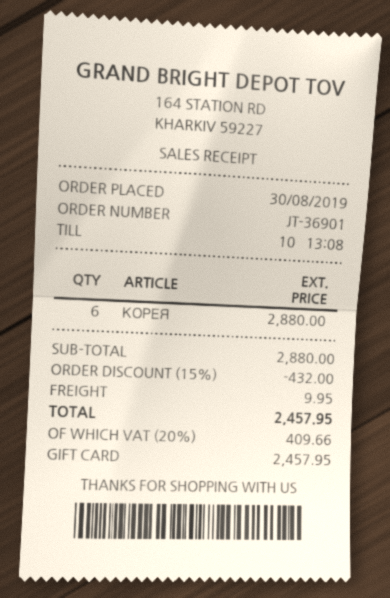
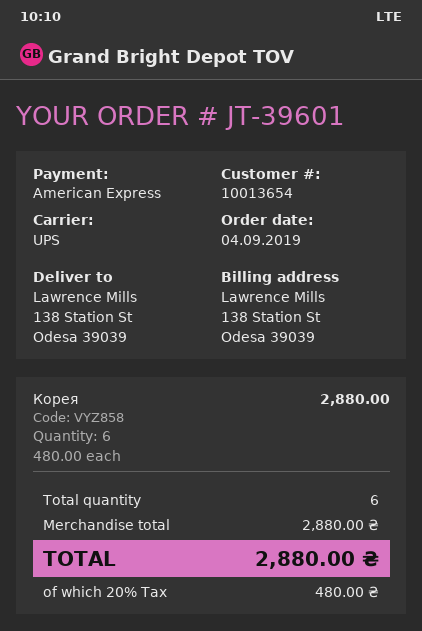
order number: JT-36901 -> JT-39601
order date: 2019-08-30 -> 2019-09-04
payment method: gift card -> American Express
discount: 15% = 432.00 -> none
shipping: 9.95 -> none
tax: 20% = 409.66 -> 20% = 480.00
total: 2457.95 -> 2880.00

